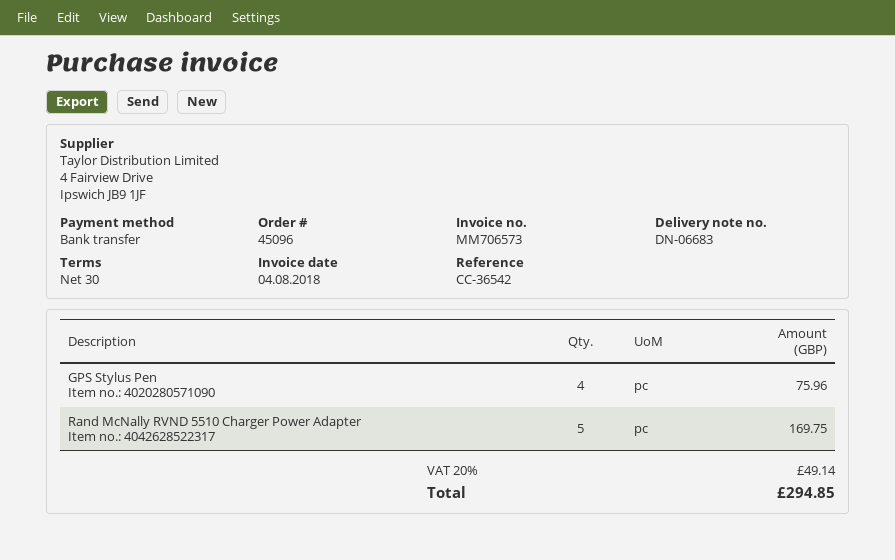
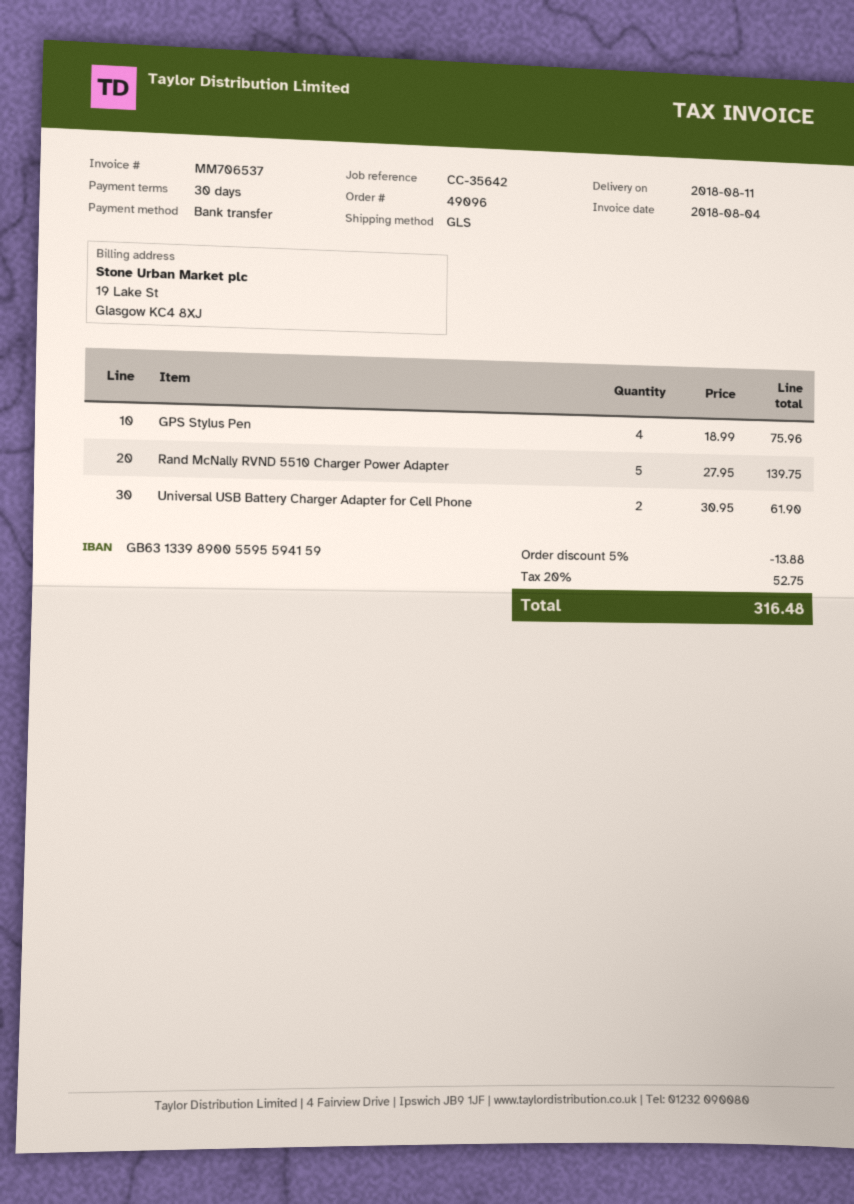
order number: 45096 -> 49096
invoice number: MM706573 -> MM706537
reference: CC-36542 -> CC-35642
Rand McNally RVND 5510 Charger Power Adapter: 5 for 169.75 -> 5 for 139.75
Universal USB Battery Charger Adapter for Cell Phone: none -> 2 for 61.90
discount: none -> 5% = 13.88
tax: 20% = 49.14 -> 20% = 52.75
total: 294.85 -> 316.48

